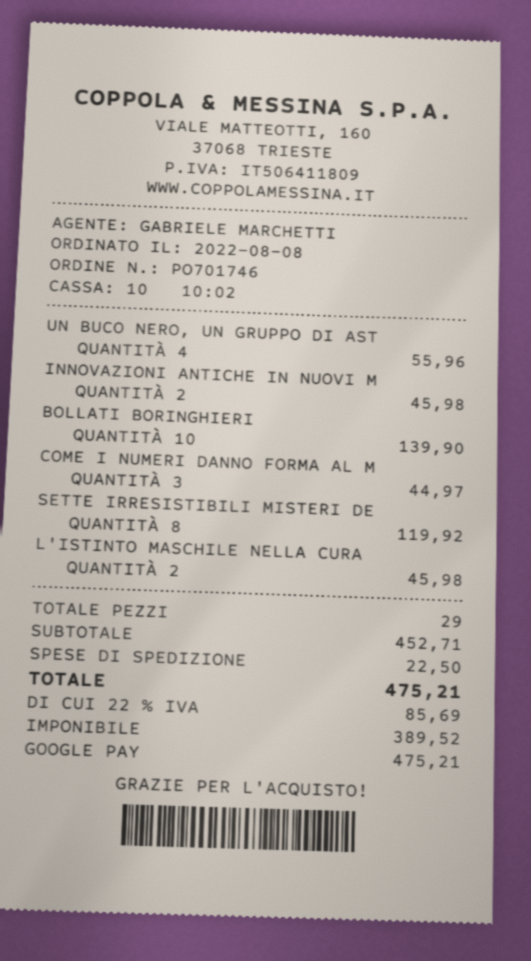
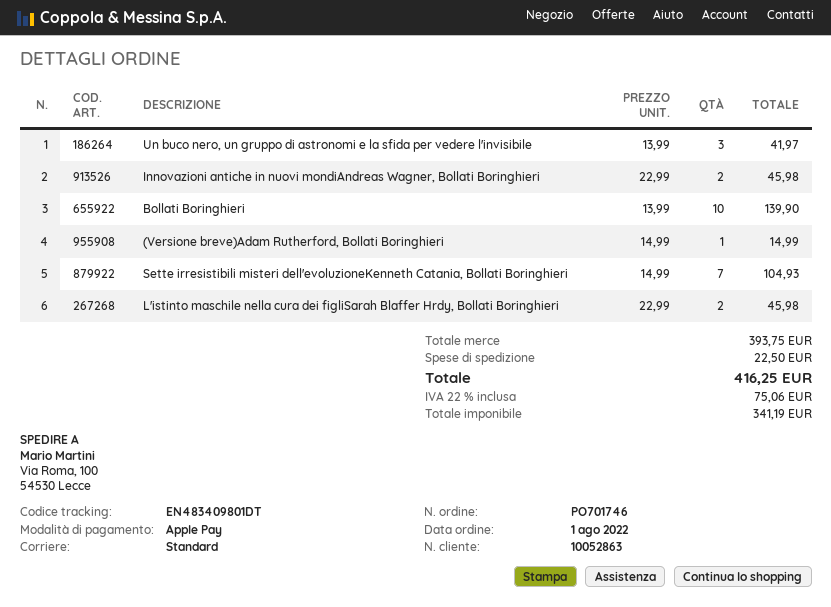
order date: 2022-08-08 -> 2022-08-01
payment method: Google Pay -> Apple Pay
UN BUCO NERO, UN GRUPPO DI AST: 4 for 55.96 -> 3 for 41.97
COME I NUMERI DANNO FORMA AL M: 3 for 44.97 -> none
SETTE IRRESISTIBILI MISTERI DE: 8 for 119.92 -> 7 for 104.93
(Versione breve)Adam Rutherford, Bollati Boringhieri: none -> 1 for 14.99
subtotal: 452.71 -> 393.75
net: 389.52 -> 341.19
tax: 22% = 85.69 -> 22% = 75.06
total: 475.21 -> 416.25

